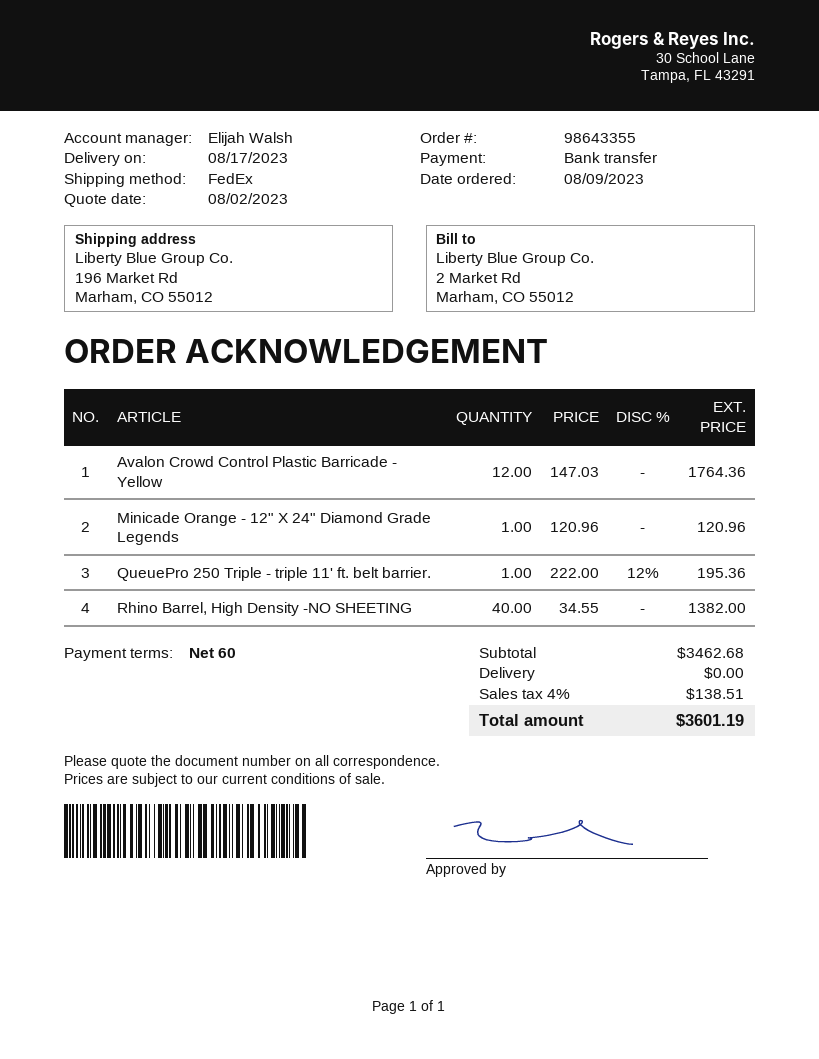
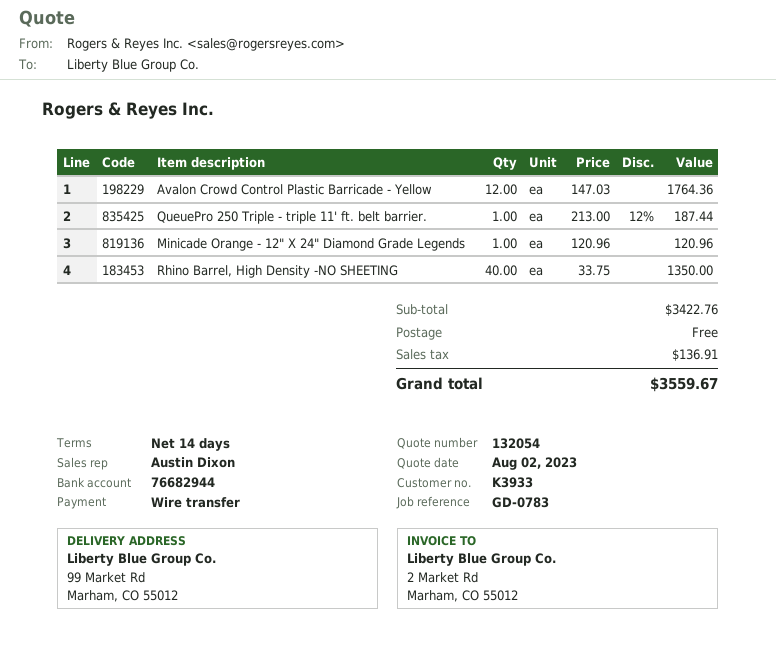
payment terms: 60 days -> 14 days
sales rep: Elijah Walsh -> Austin Dixon
ship to: 196 Market Rd, Marham, CO 55012 -> 99 Market Rd, Marham, CO 55012
QueuePro 250 Triple - triple 11' ft. belt barrier.: 1 x 222.00 - 12% = 195.36 -> 1 x 213.00 - 12% = 187.44
Rhino Barrel, High Density -NO SHEETING: 40 x 34.55 = 1382.00 -> 40 x 33.75 = 1350.00
subtotal: 3462.68 -> 3422.76
tax: 138.51 -> 136.91
total: 3601.19 -> 3559.67

